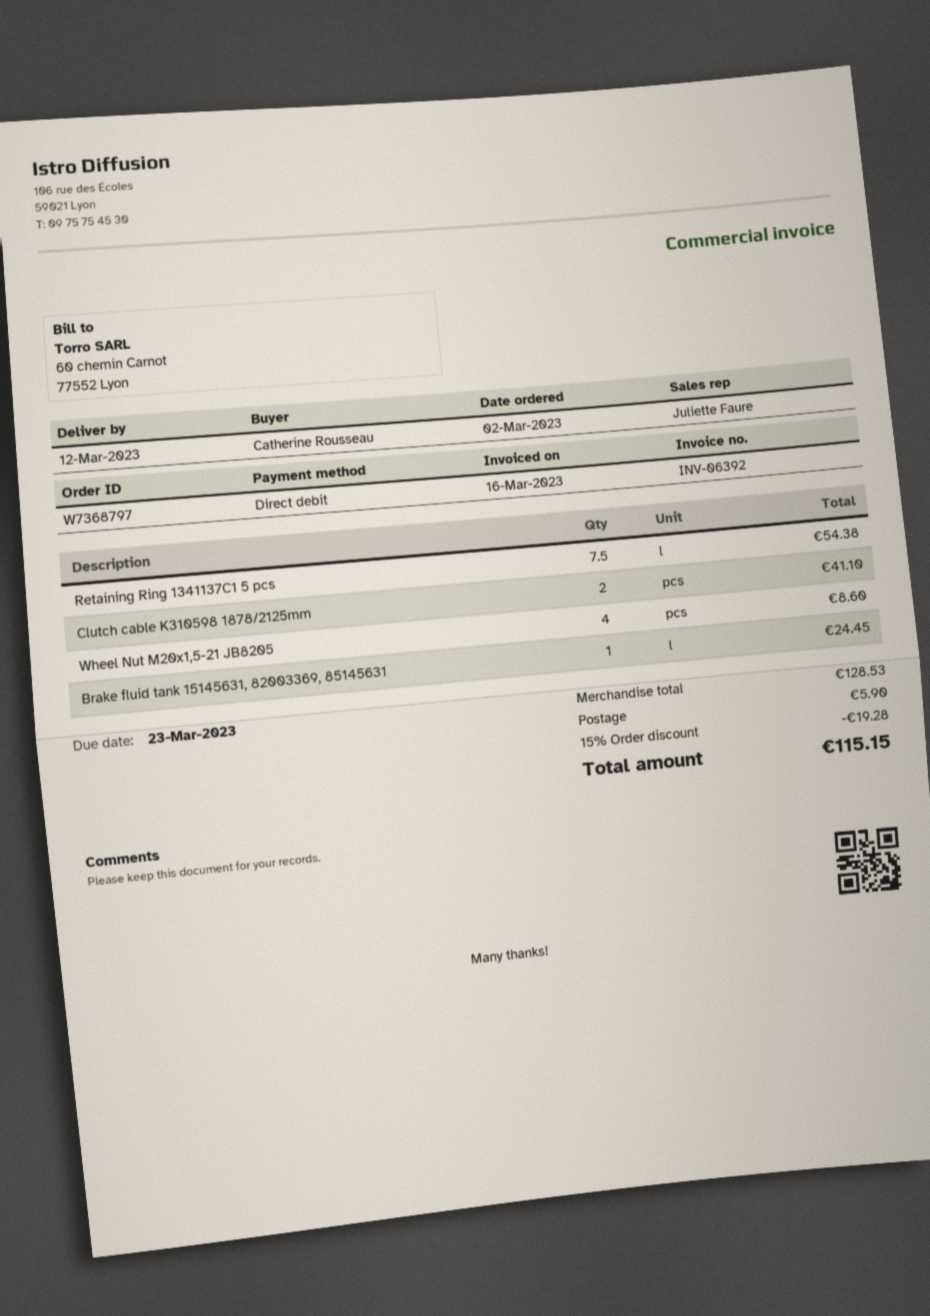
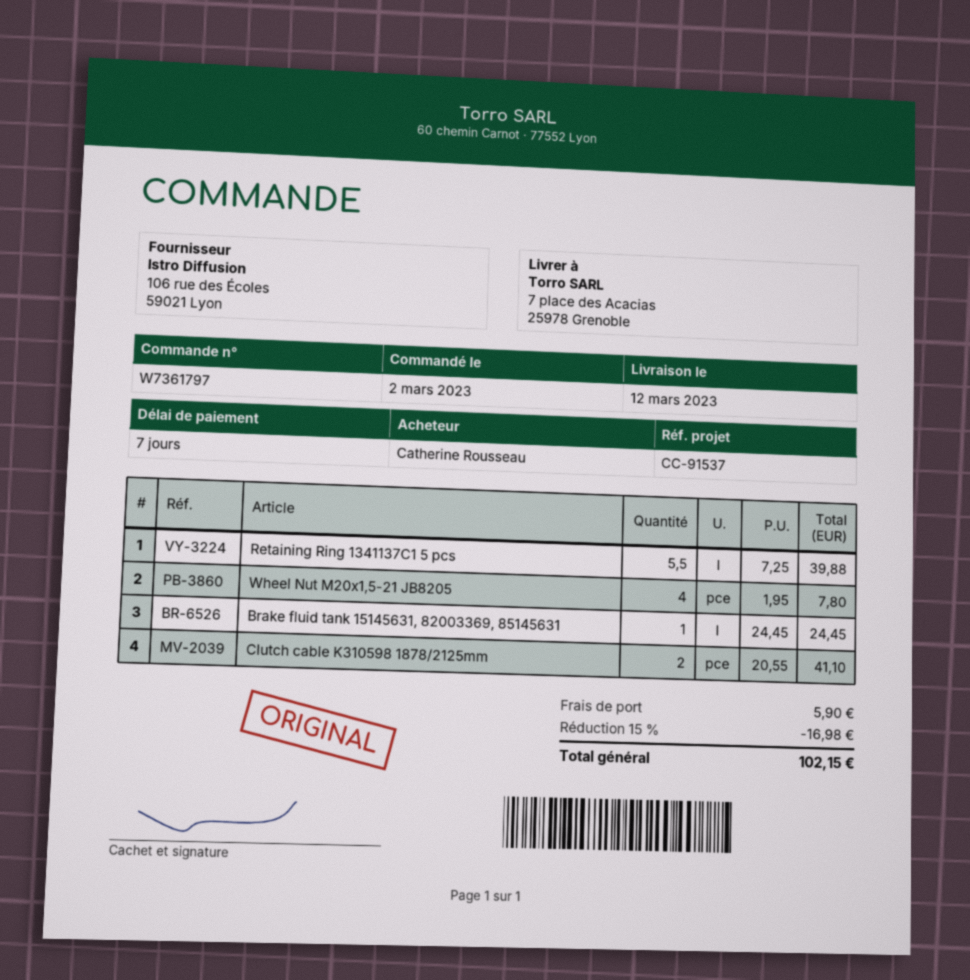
order number: W7368797 -> W7361797
Retaining Ring 1341137C1 5 pcs: 7.5 for 54.38 -> 5.5 for 39.88
Wheel Nut M20x1,5-21 JB8205: 4 for 8.60 -> 4 for 7.80
discount: 15% = 19.28 -> 15% = 16.98
total: 115.15 -> 102.15

